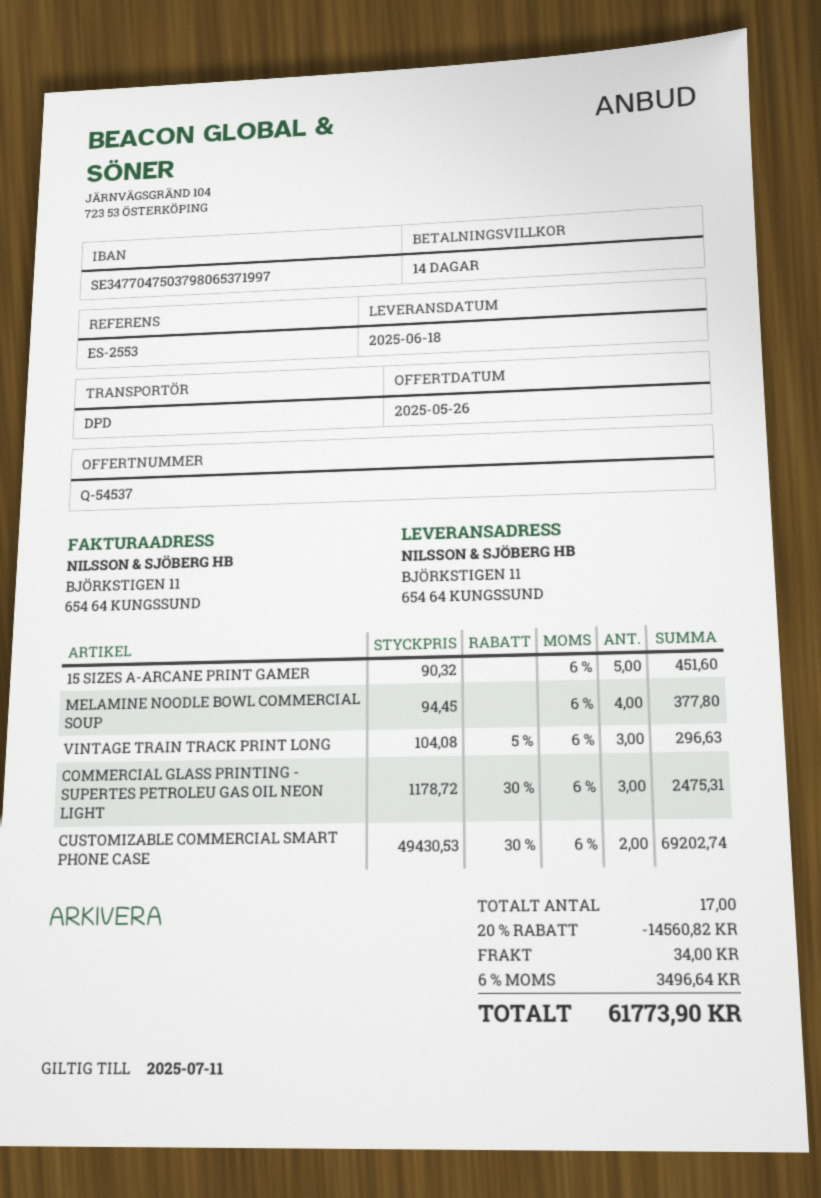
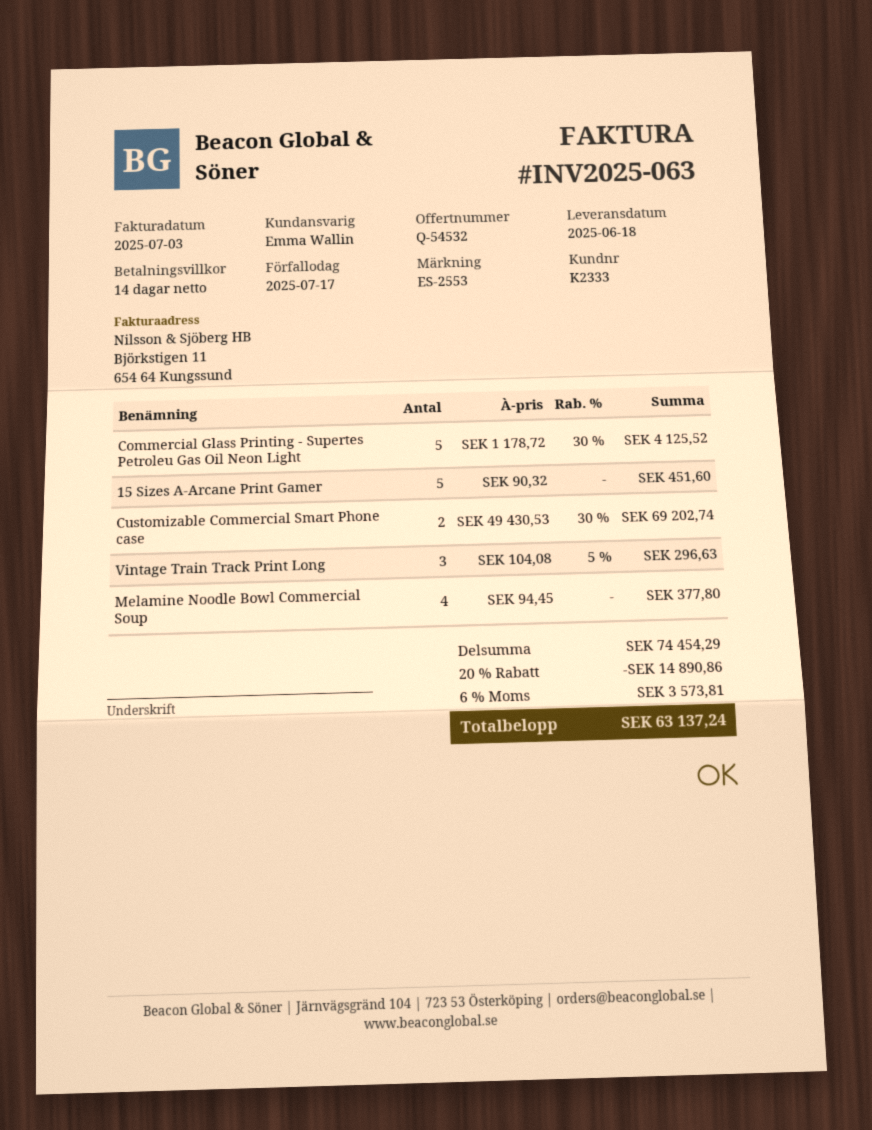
quote number: Q-54537 -> Q-54532
COMMERCIAL GLASS PRINTING - SUPERTES PETROLEU GAS OIL NEON LIGHT: 3 x 1178.72 - 30% = 2475.31 -> 5 x 1178.72 - 30% = 4125.52
discount: 20% = 14560.82 -> 20% = 14890.86
shipping: 34.00 -> none
tax: 6% = 3496.64 -> 6% = 3573.81
total: 61773.90 -> 63137.24

